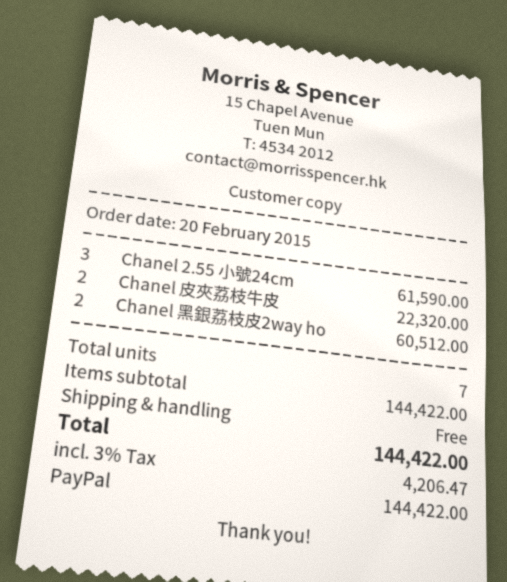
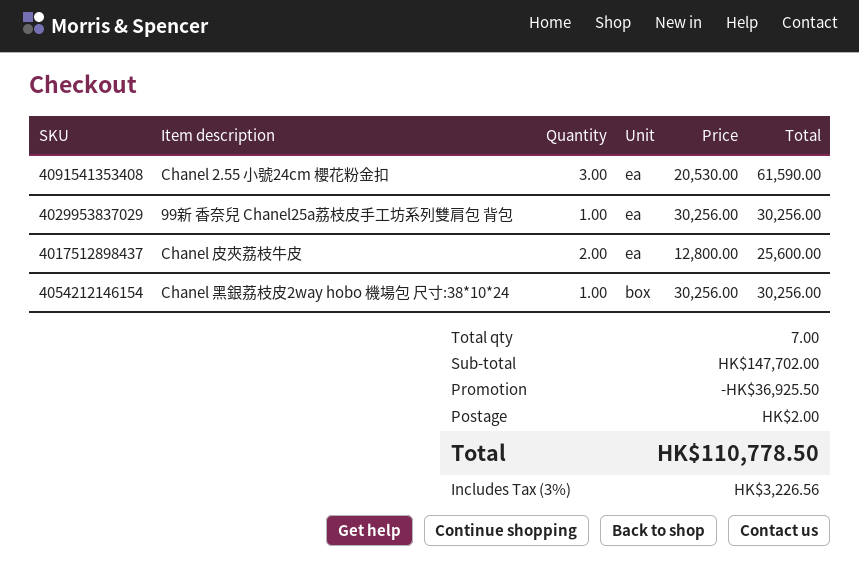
Chanel 皮夾荔枝牛皮: 2 for 22320.00 -> 2 for 25600.00
Chanel 黑銀荔枝皮2way ho: 2 for 60512.00 -> 1 for 30256.00
99新 香奈兒 Chanel25a荔枝皮手工坊系列雙肩包 背包: none -> 1 for 30256.00
subtotal: 144422.00 -> 147702.00
discount: none -> 36925.50
shipping: 0.00 -> 2.00
tax: 3% = 4206.47 -> 3% = 3226.56
total: 144422.00 -> 110778.50

